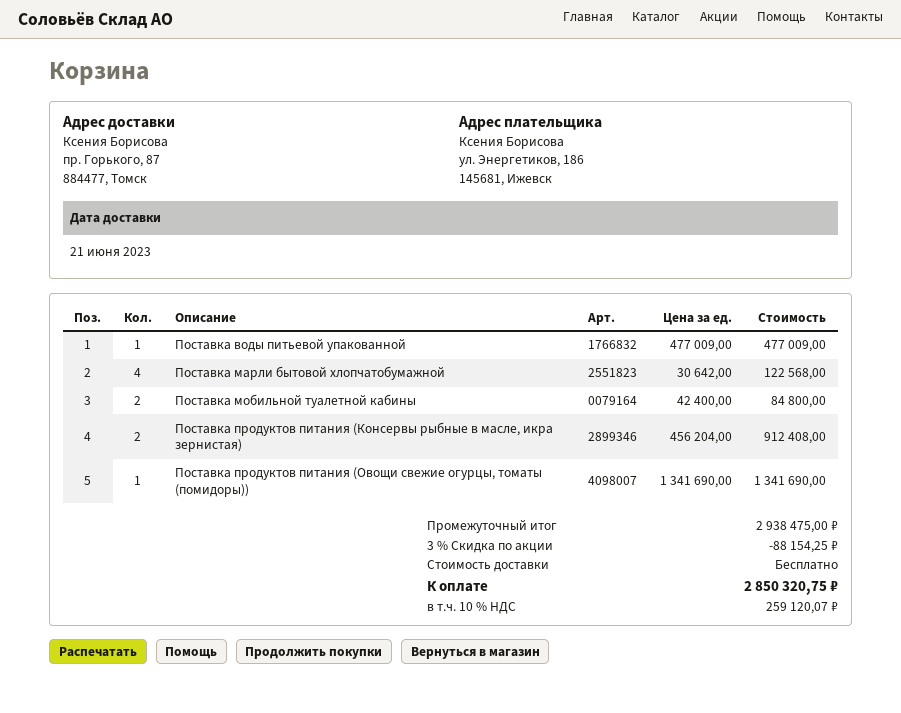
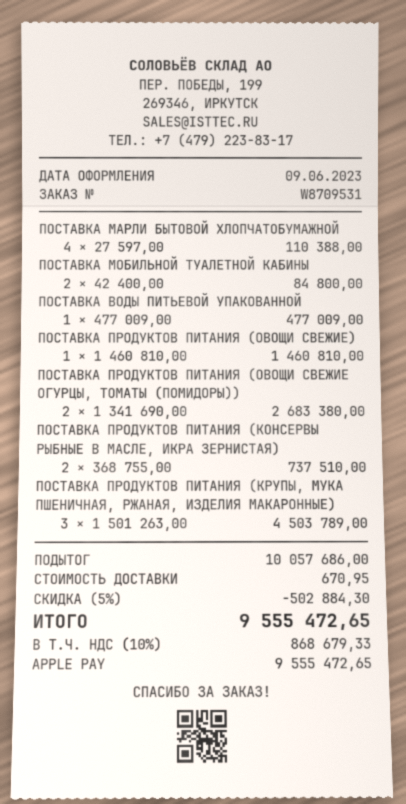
Поставка марли бытовой хлопчатобумажной: 4 x 30642.00 = 122568.00 -> 4 x 27597.00 = 110388.00
Поставка продуктов питания (Консервы рыбные в масле, икра зернистая): 2 x 456204.00 = 912408.00 -> 2 x 368755.00 = 737510.00
Поставка продуктов питания (Овощи свежие огурцы, томаты (помидоры)): 1 x 1341690.00 = 1341690.00 -> 2 x 1341690.00 = 2683380.00
ПОСТАВКА ПРОДУКТОВ ПИТАНИЯ (ОВОЩИ СВЕЖИЕ): none -> 1 x 1460810.00 = 1460810.00
ПОСТАВКА ПРОДУКТОВ ПИТАНИЯ (КРУПЫ, МУКА ПШЕНИЧНАЯ, РЖАНАЯ, ИЗДЕЛИЯ МАКАРОННЫЕ): none -> 3 x 1501263.00 = 4503789.00
subtotal: 2938475.00 -> 10057686.00
discount: 3% = 88154.25 -> 5% = 502884.30
shipping: 0.00 -> 670.95
tax: 10% = 259120.07 -> 10% = 868679.33
total: 2850320.75 -> 9555472.65

